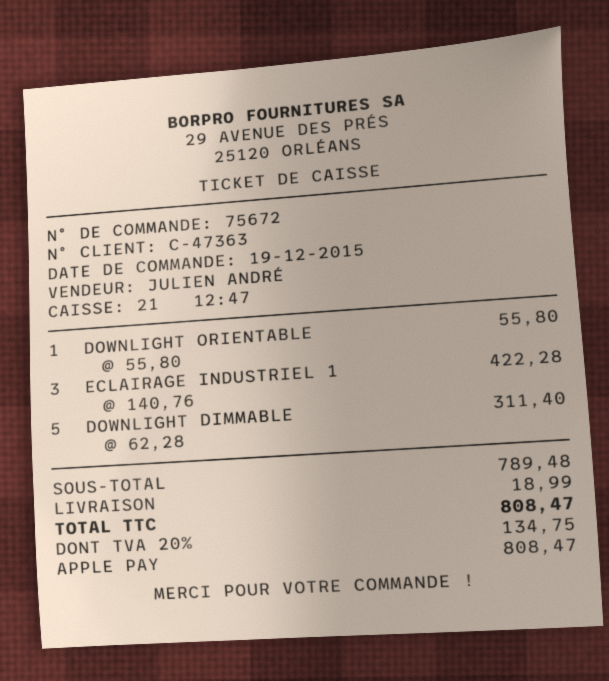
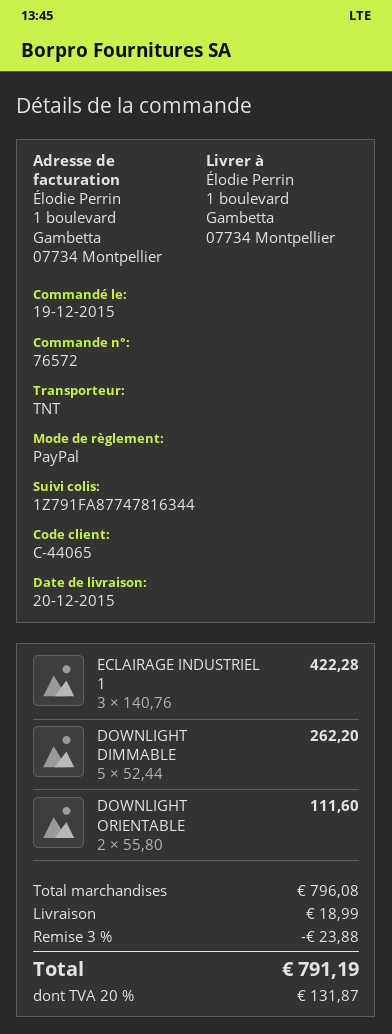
order number: 75672 -> 76572
customer number: C-47363 -> C-44065
payment method: Apple Pay -> PayPal
DOWNLIGHT ORIENTABLE: 1 x 55.80 = 55.80 -> 2 x 55.80 = 111.60
DOWNLIGHT DIMMABLE: 5 x 62.28 = 311.40 -> 5 x 52.44 = 262.20
subtotal: 789.48 -> 796.08
discount: none -> 3% = 23.88
tax: 20% = 134.75 -> 20% = 131.87
total: 808.47 -> 791.19

